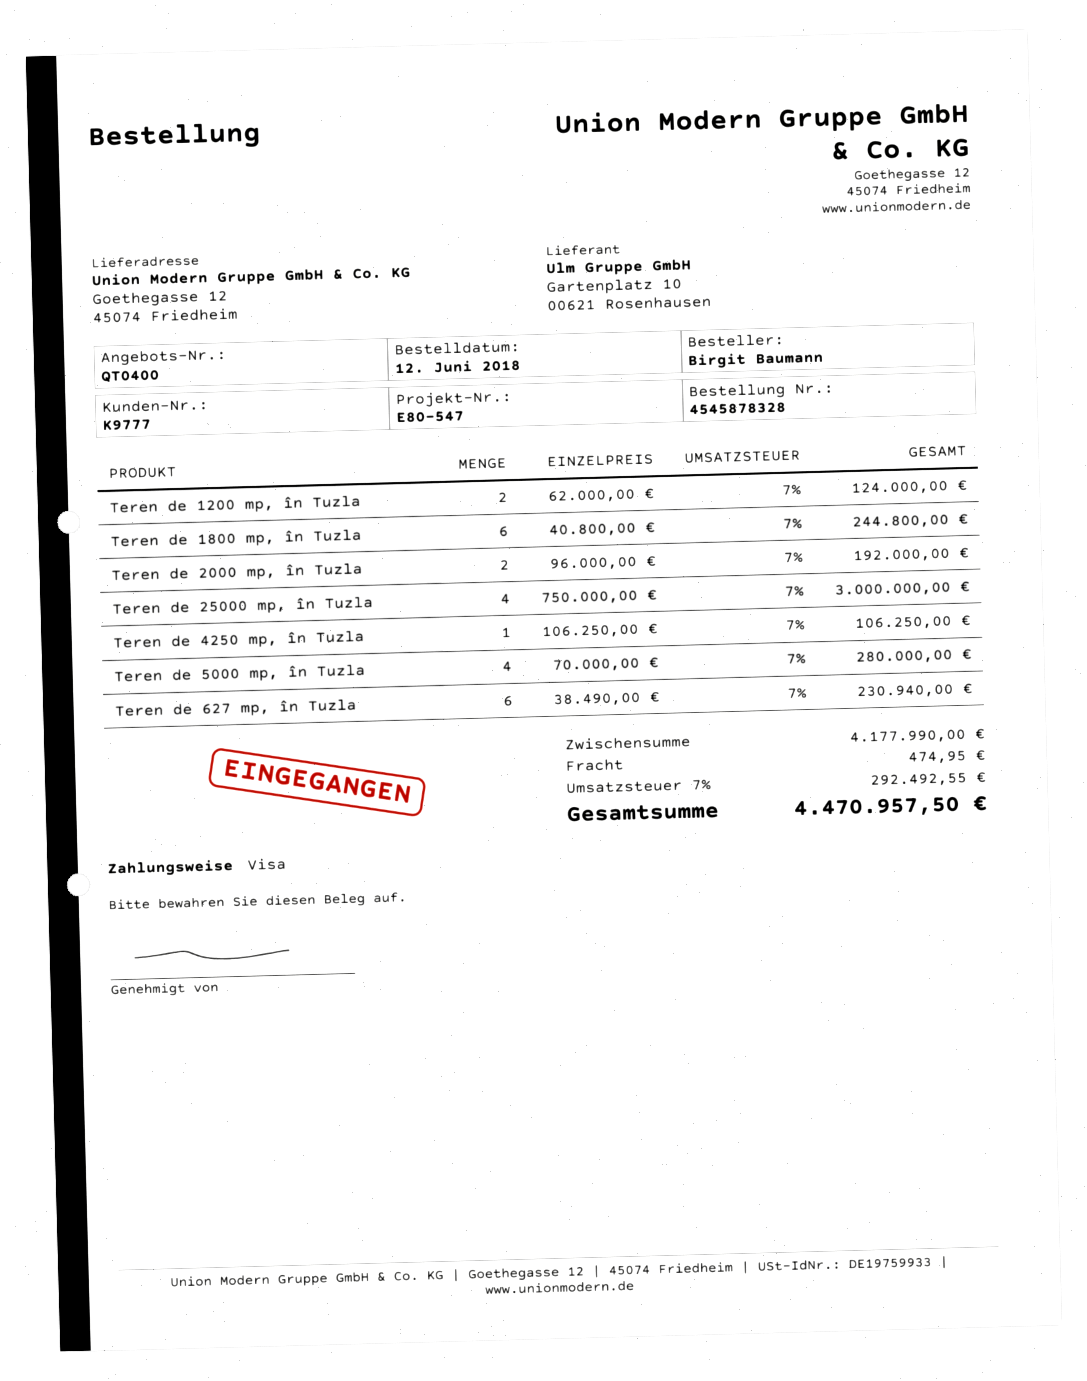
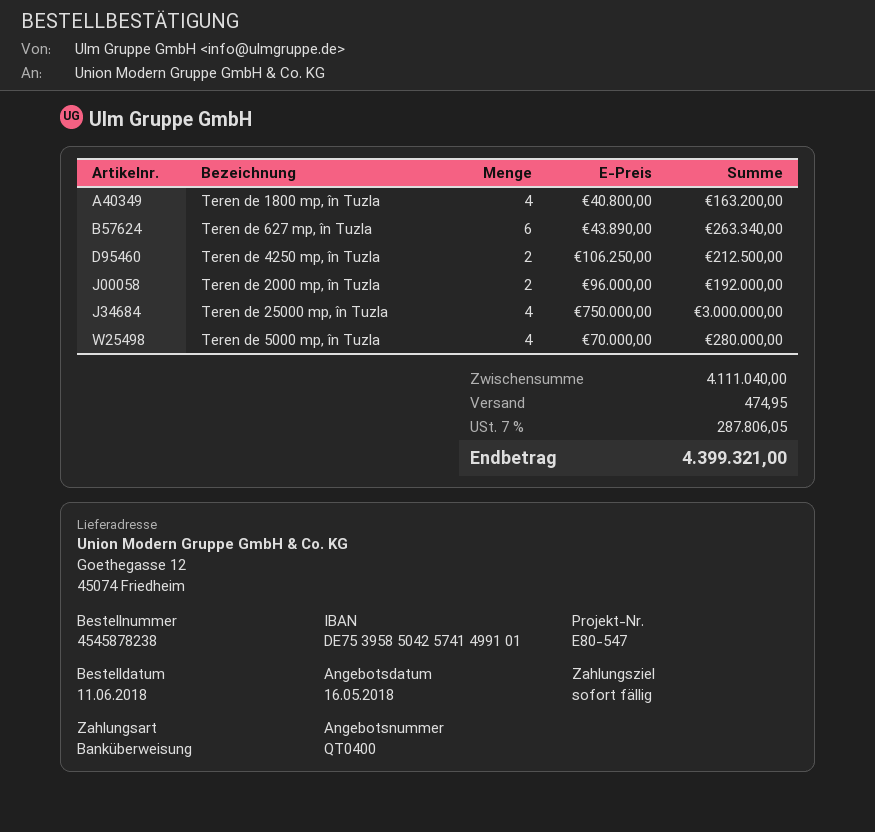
order number: 4545878328 -> 4545878238
order date: 2018-06-12 -> 2018-06-11
payment method: Visa -> bank transfer
Teren de 1200 mp, în Tuzla: 2 x 62000.00 = 124000.00 -> none
Teren de 1800 mp, în Tuzla: 6 x 40800.00 = 244800.00 -> 4 x 40800.00 = 163200.00
Teren de 4250 mp, în Tuzla: 1 x 106250.00 = 106250.00 -> 2 x 106250.00 = 212500.00
Teren de 627 mp, în Tuzla: 6 x 38490.00 = 230940.00 -> 6 x 43890.00 = 263340.00
subtotal: 4177990.00 -> 4111040.00
tax: 7% = 292492.55 -> 7% = 287806.05
total: 4470957.50 -> 4399321.00

